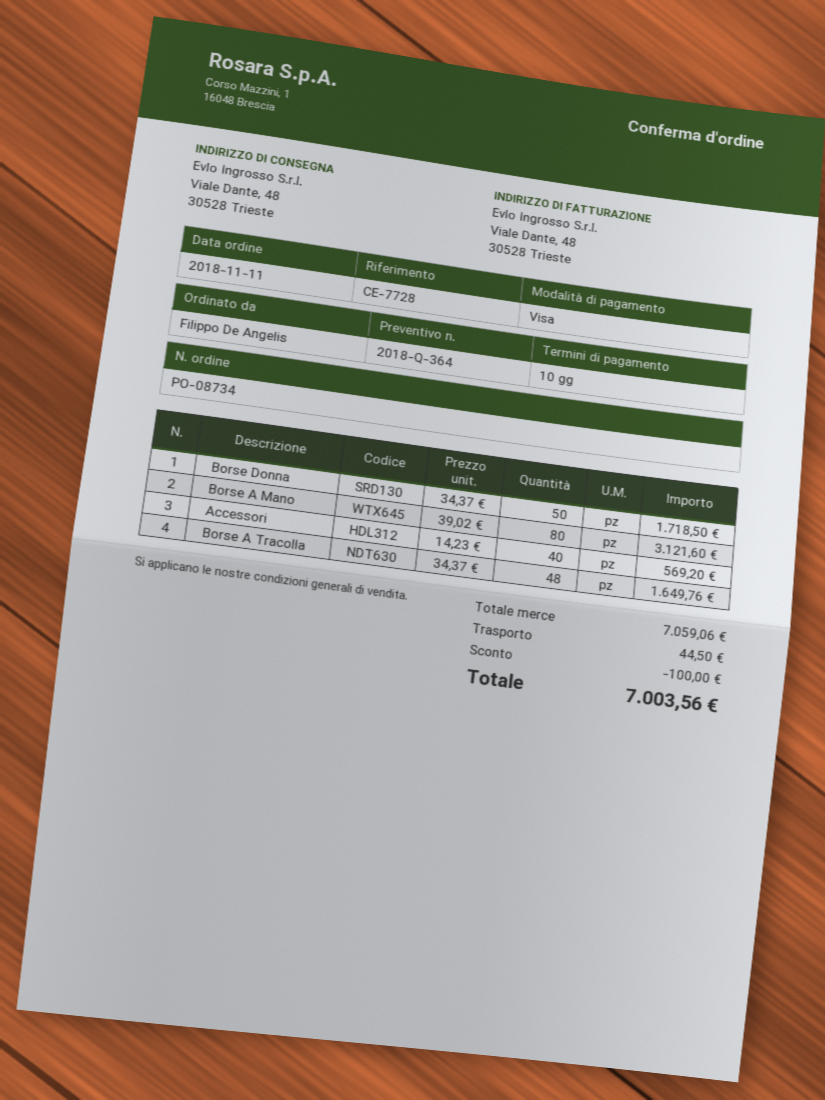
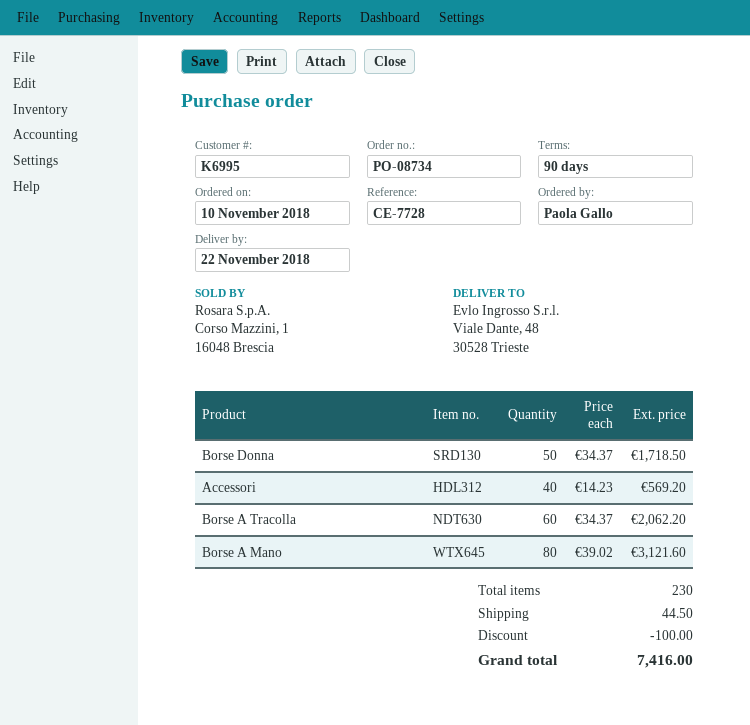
order date: 2018-11-11 -> 2018-11-10
payment terms: 10 days -> 90 days
ordered by: Filippo De Angelis -> Paola Gallo
Borse A Tracolla: 48 x 34.37 = 1649.76 -> 60 x 34.37 = 2062.20
total: 7003.56 -> 7416.00

